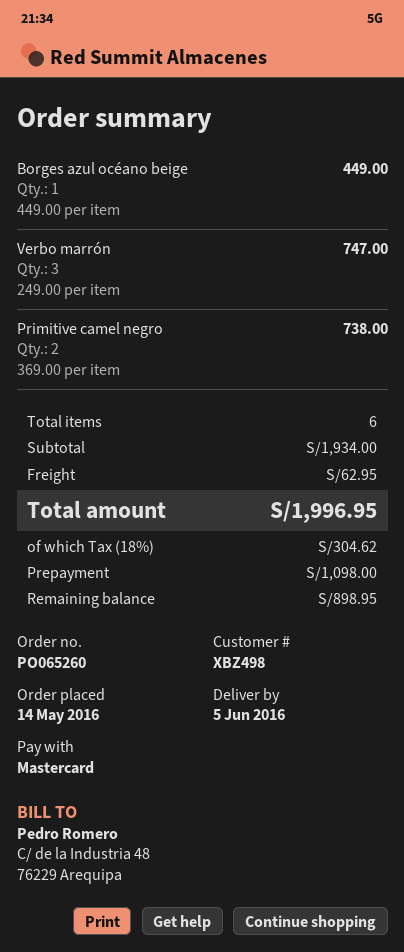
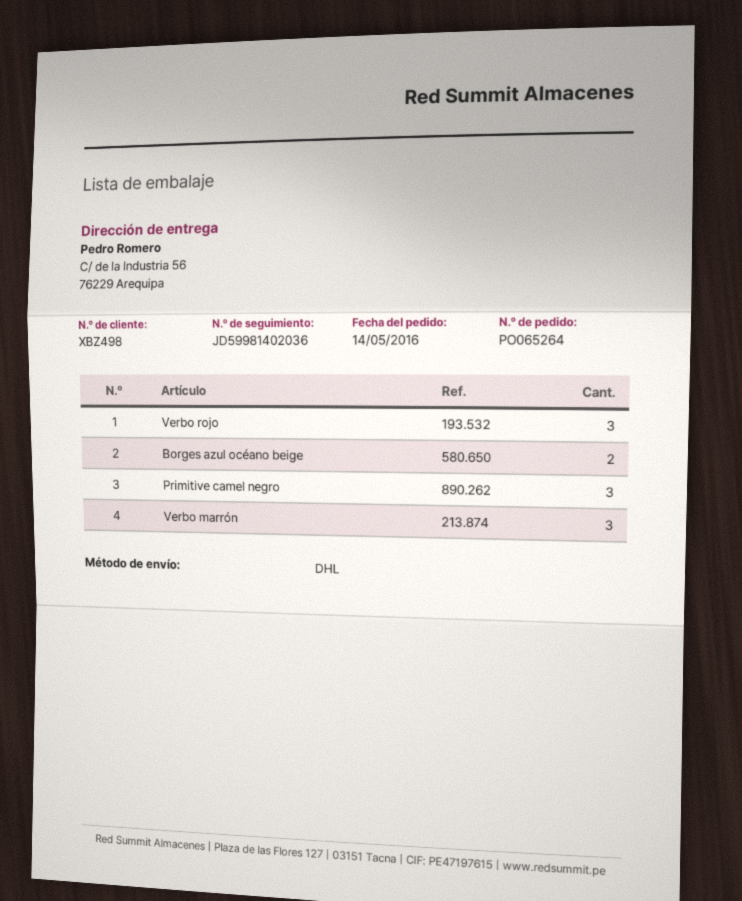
order number: PO065260 -> PO065264
Borges azul océano beige: 1 -> 2
Primitive camel negro: 2 -> 3
Verbo rojo: none -> 3

